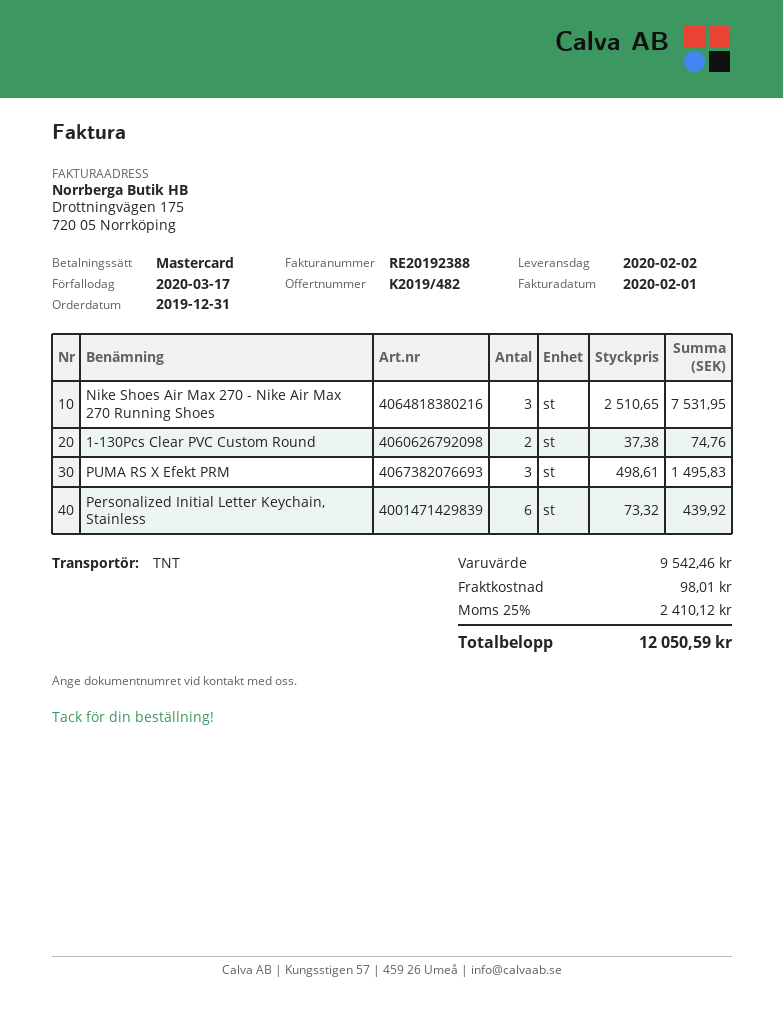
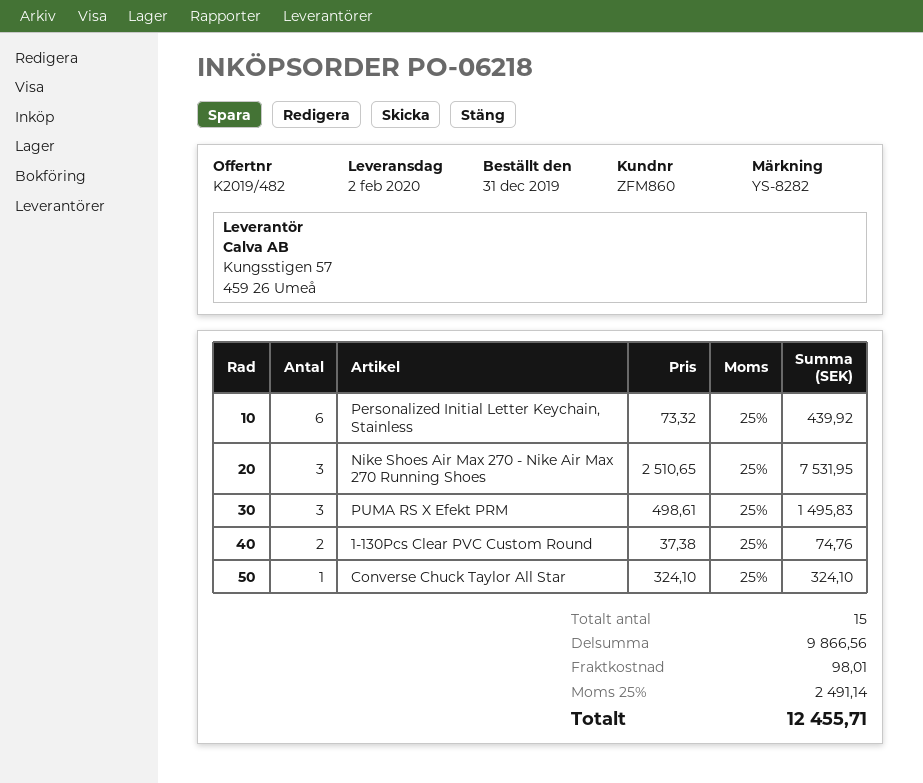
Converse Chuck Taylor All Star: none -> 1 x 324.10 = 324.10
subtotal: 9542.46 -> 9866.56
tax: 25% = 2410.12 -> 25% = 2491.14
total: 12050.59 -> 12455.71

